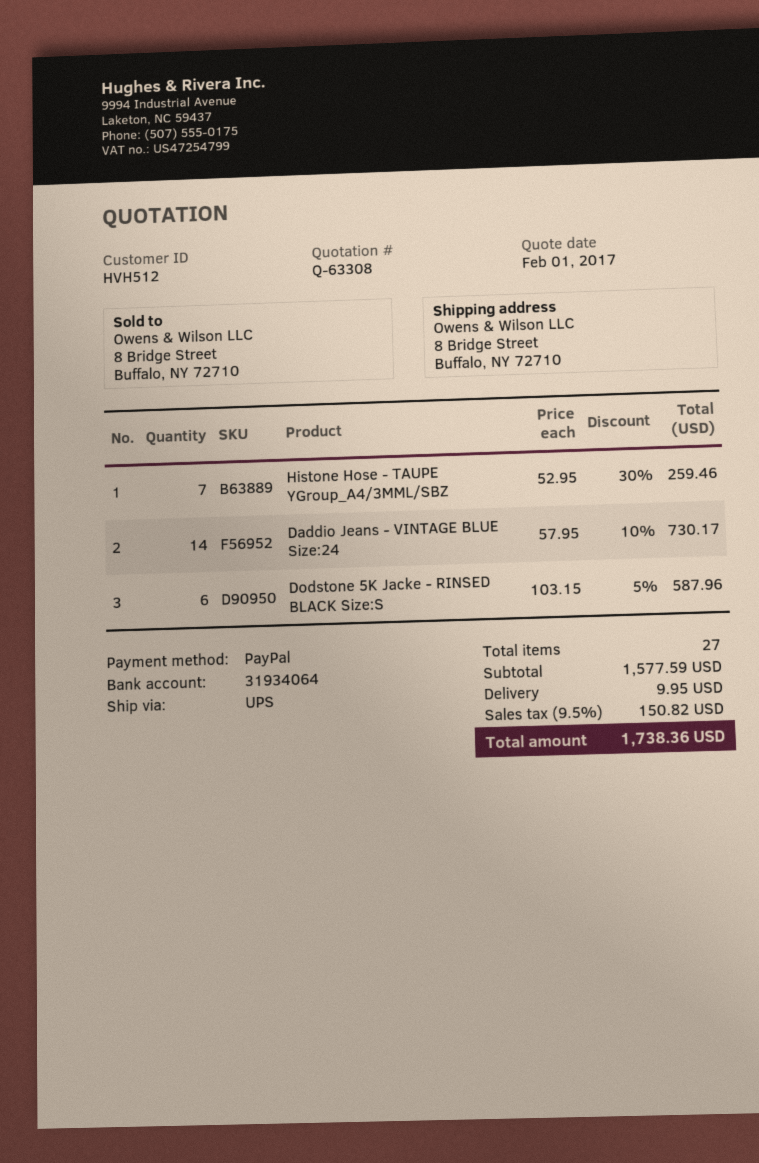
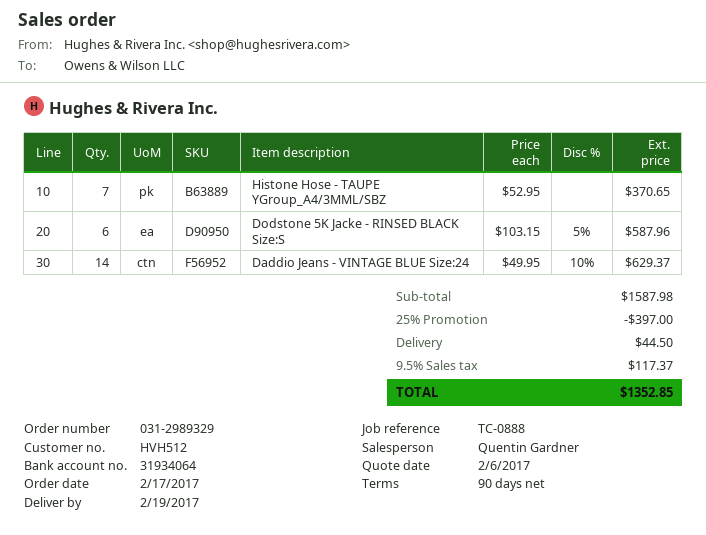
quote date: 2017-02-01 -> 2017-02-06
Histone Hose - TAUPE YGroup_A4/3MML/SBZ: 7 x 52.95 - 30% = 259.46 -> 7 x 52.95 = 370.65
Daddio Jeans - VINTAGE BLUE Size:24: 14 x 57.95 - 10% = 730.17 -> 14 x 49.95 - 10% = 629.37
subtotal: 1577.59 -> 1587.98
discount: none -> 25% = 397.00
shipping: 9.95 -> 44.50
tax: 9.5% = 150.82 -> 9.5% = 117.37
total: 1738.36 -> 1352.85

